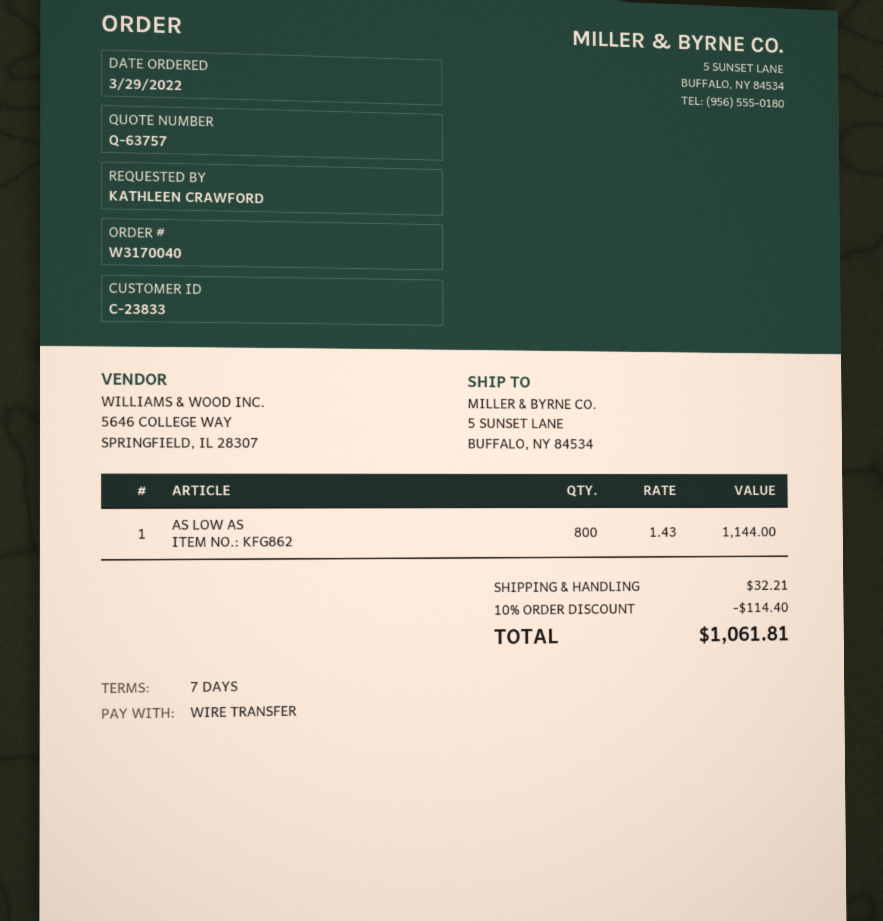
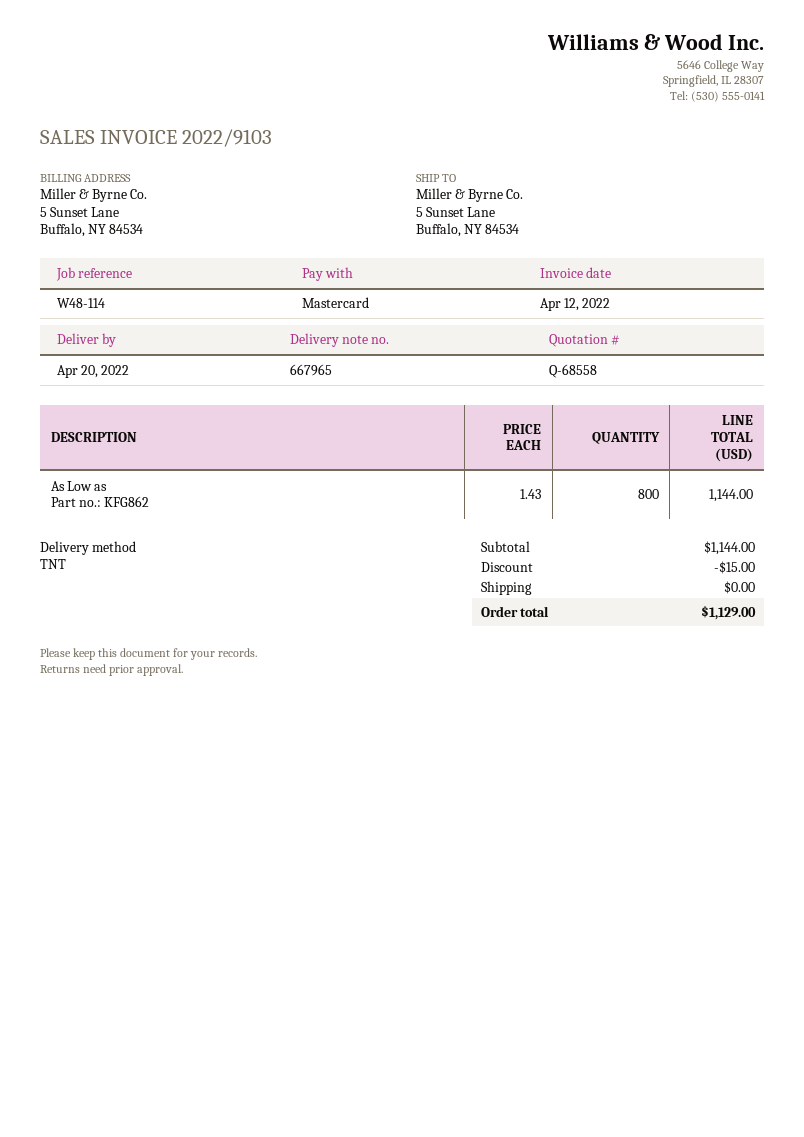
quote number: Q-63757 -> Q-68558
payment method: bank transfer -> Mastercard
discount: 114.40 -> 15.00
shipping: 32.21 -> 0.00
total: 1061.81 -> 1129.00

